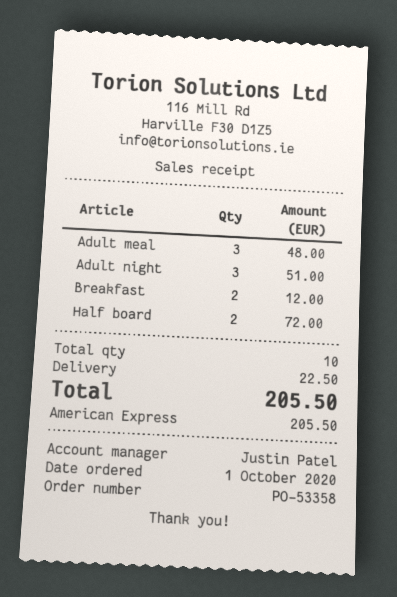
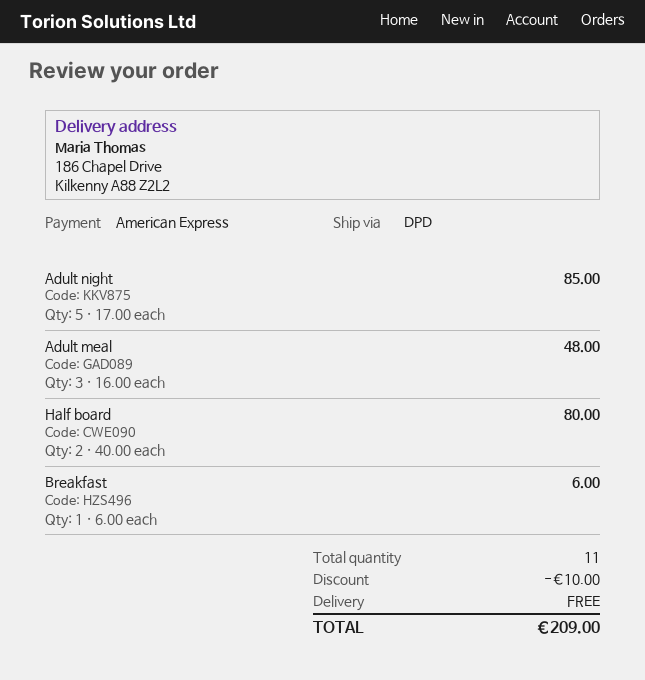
Adult night: 3 for 51.00 -> 5 for 85.00
Breakfast: 2 for 12.00 -> 1 for 6.00
Half board: 2 for 72.00 -> 2 for 80.00
total quantity: 10 -> 11
discount: none -> 10.00
shipping: 22.50 -> 0.00
total: 205.50 -> 209.00

